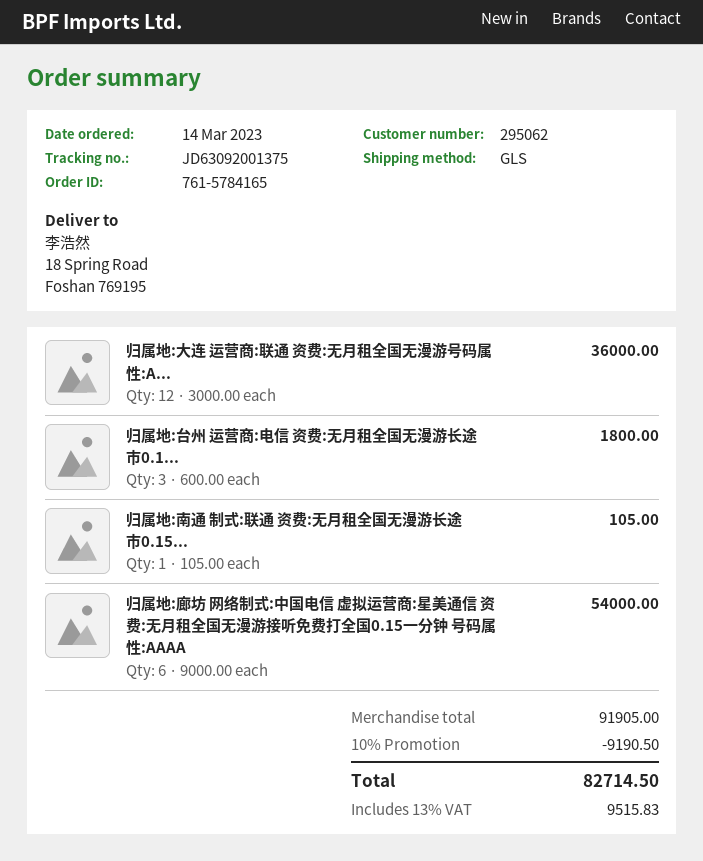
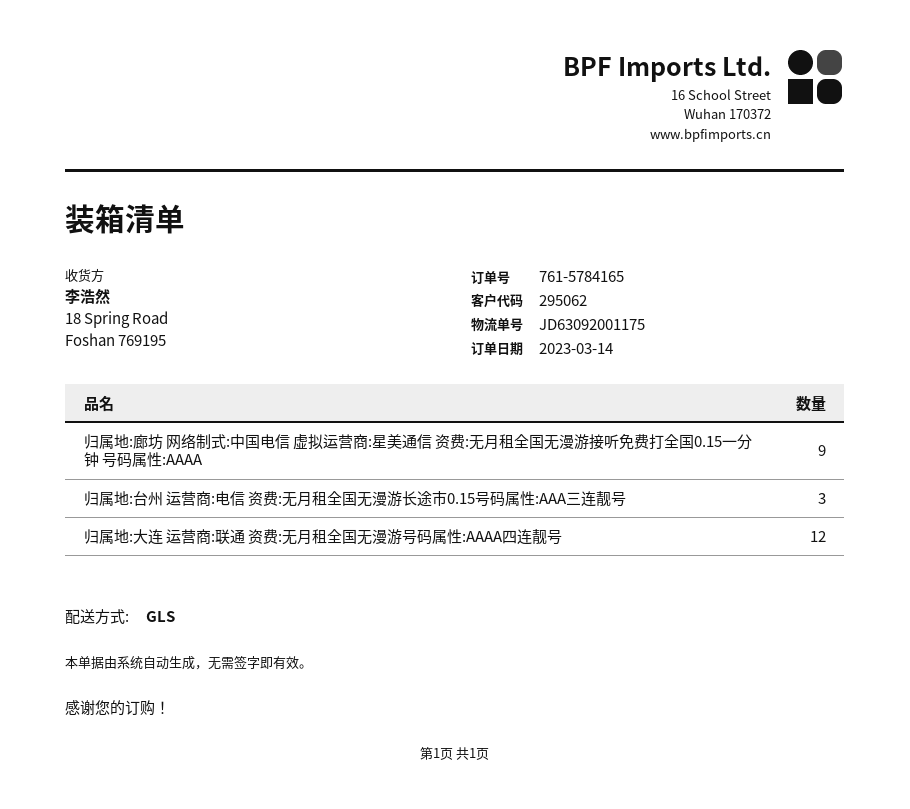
tracking number: JD63092001375 -> JD63092001175
归属地:南通 制式:联通 资费:无月租全国无漫游长途市0.15...: 1 -> none
归属地:廊坊 网络制式:中国电信 虚拟运营商:星美通信 资费:无月租全国无漫游接听免费打全国0.15一分钟 号码属性:AAAA: 6 -> 9

